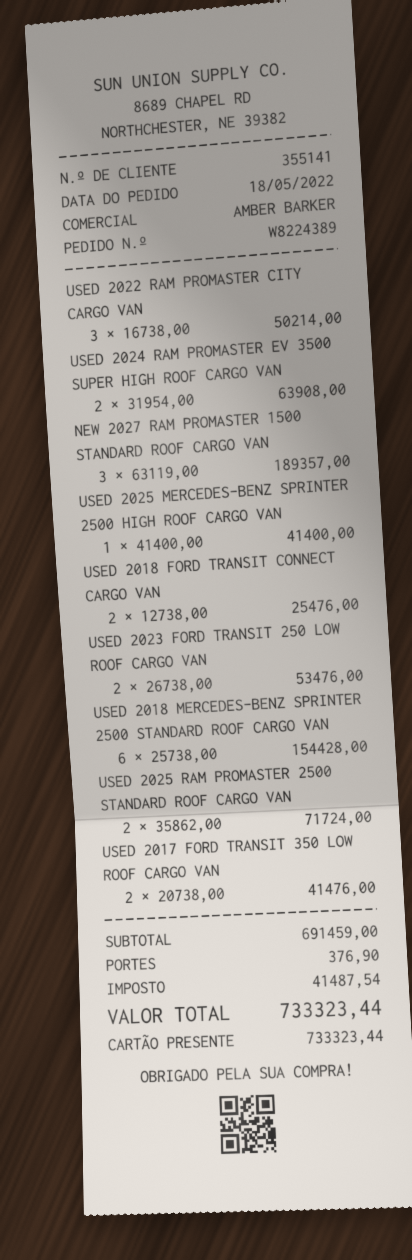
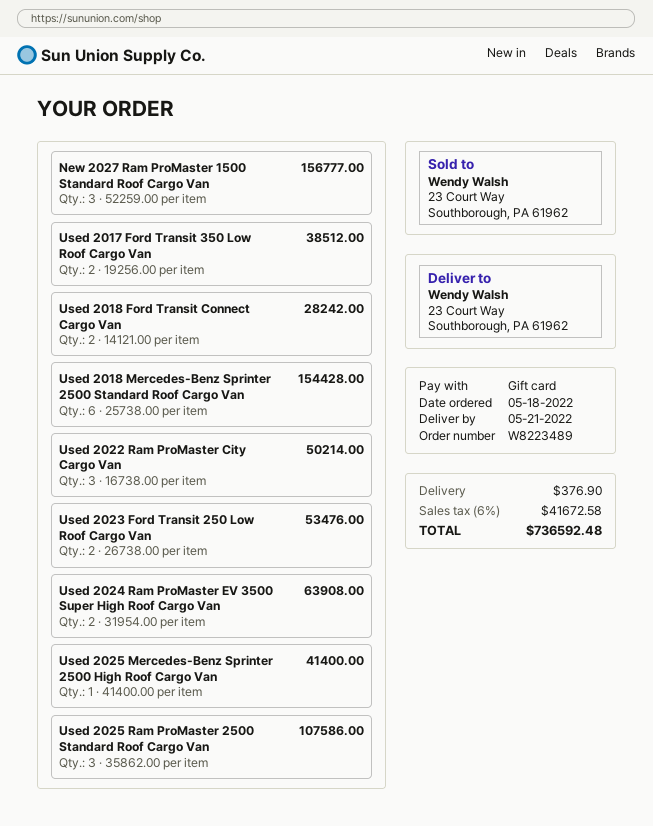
order number: W8224389 -> W8223489
NEW 2027 RAM PROMASTER 1500 STANDARD ROOF CARGO VAN: 3 x 63119.00 = 189357.00 -> 3 x 52259.00 = 156777.00
USED 2018 FORD TRANSIT CONNECT CARGO VAN: 2 x 12738.00 = 25476.00 -> 2 x 14121.00 = 28242.00
USED 2025 RAM PROMASTER 2500 STANDARD ROOF CARGO VAN: 2 x 35862.00 = 71724.00 -> 3 x 35862.00 = 107586.00
USED 2017 FORD TRANSIT 350 LOW ROOF CARGO VAN: 2 x 20738.00 = 41476.00 -> 2 x 19256.00 = 38512.00
tax: 41487.54 -> 41672.58
total: 733323.44 -> 736592.48

